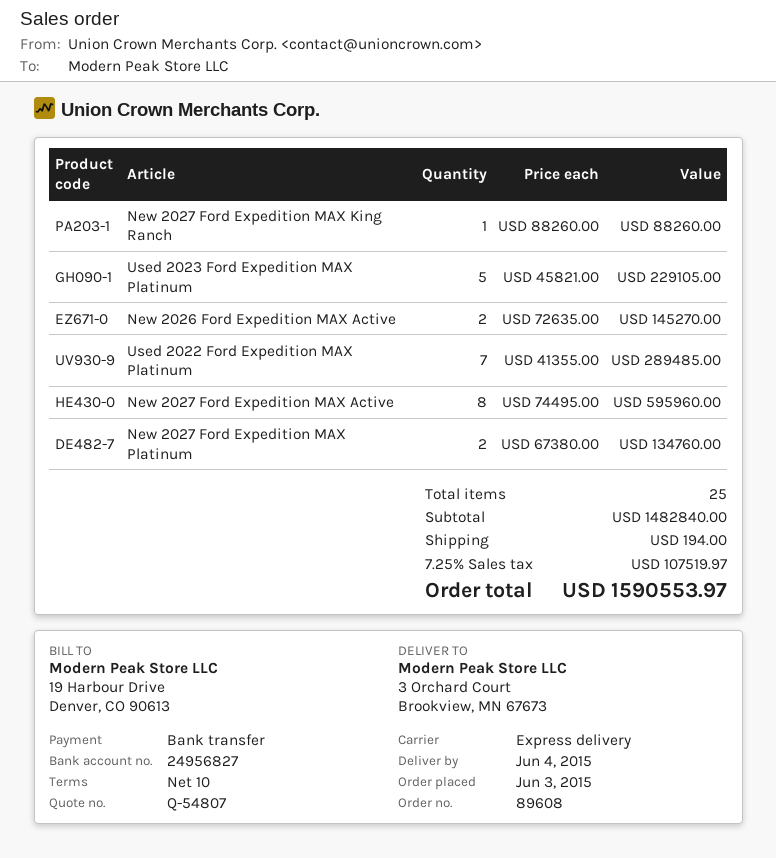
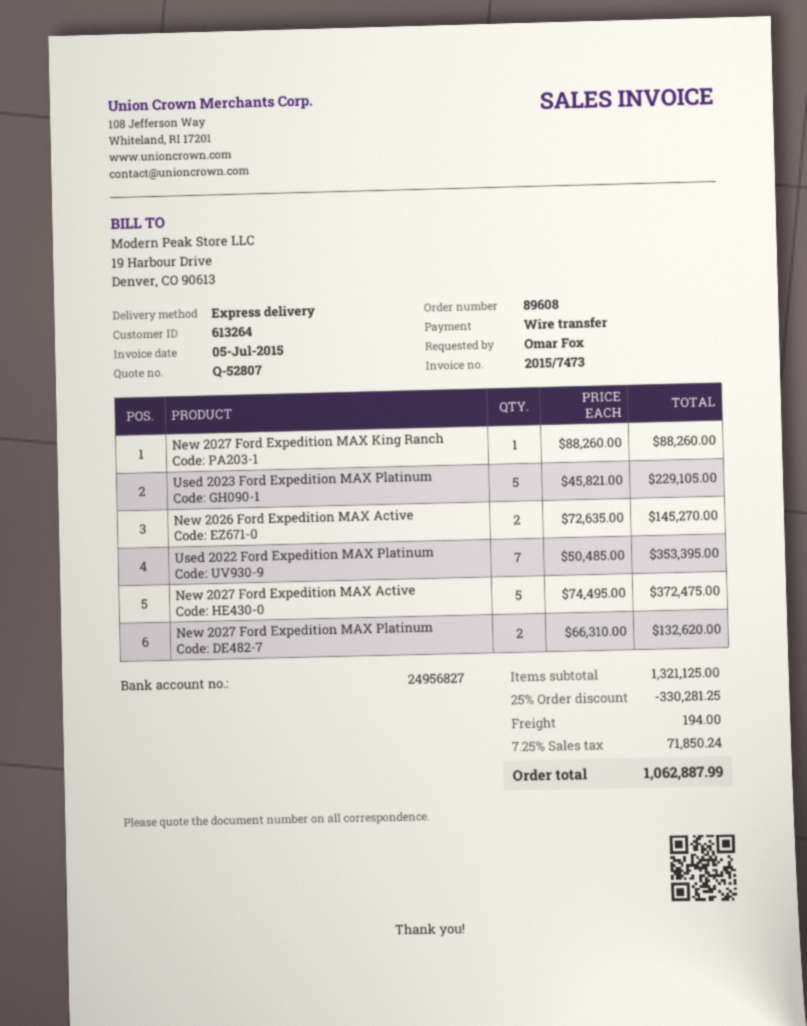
quote number: Q-54807 -> Q-52807
Used 2022 Ford Expedition MAX Platinum: 7 x 41355.00 = 289485.00 -> 7 x 50485.00 = 353395.00
New 2027 Ford Expedition MAX Active: 8 x 74495.00 = 595960.00 -> 5 x 74495.00 = 372475.00
New 2027 Ford Expedition MAX Platinum: 2 x 67380.00 = 134760.00 -> 2 x 66310.00 = 132620.00
subtotal: 1482840.00 -> 1321125.00
discount: none -> 25% = 330281.25
tax: 7.25% = 107519.97 -> 7.25% = 71850.24
total: 1590553.97 -> 1062887.99

